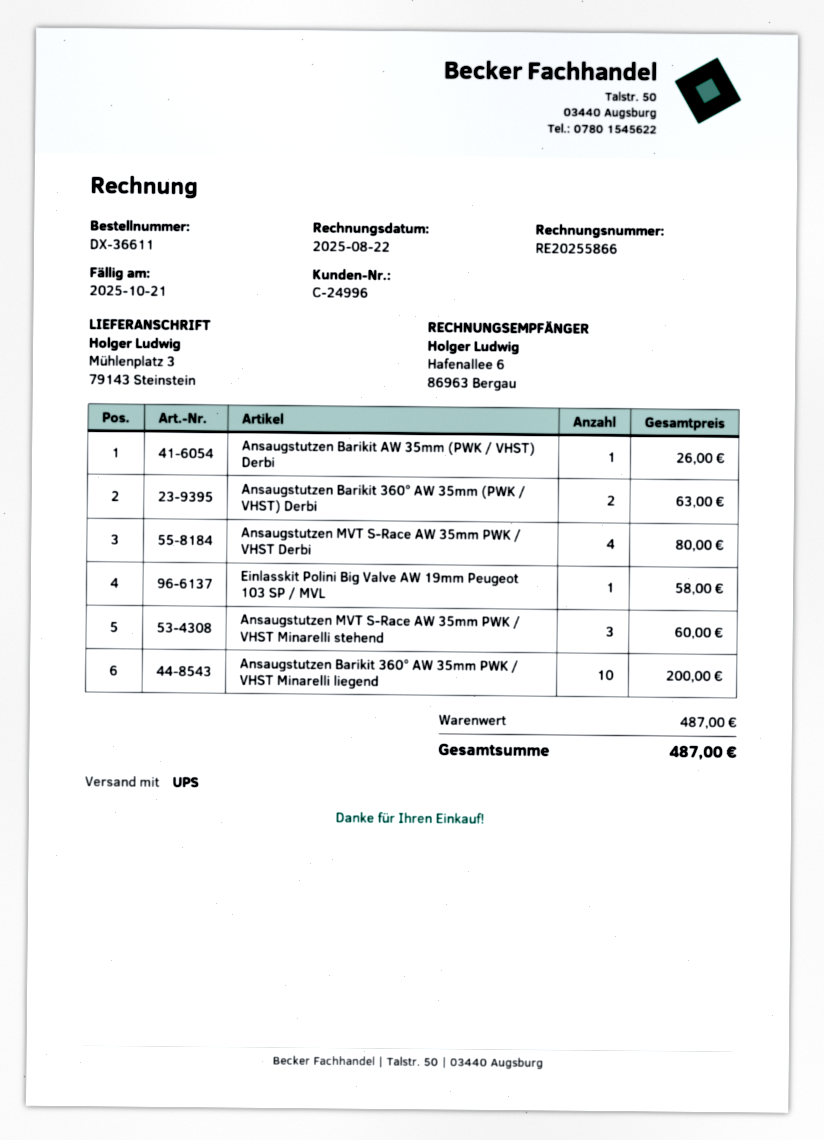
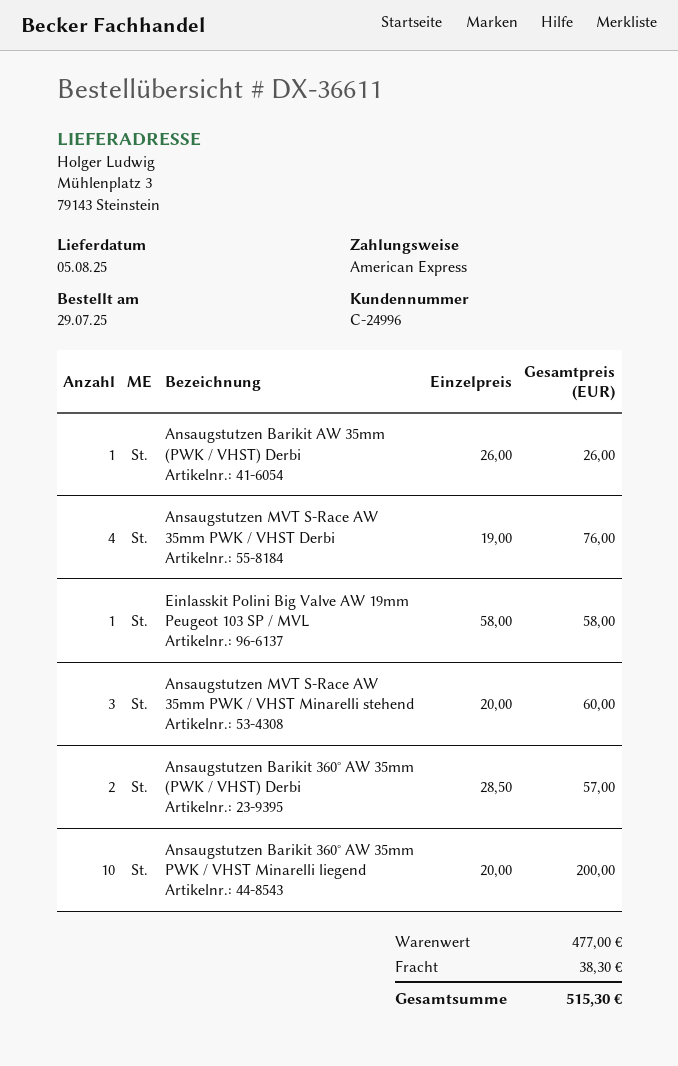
Ansaugstutzen Barikit 360° AW 35mm (PWK / VHST) Derbi: 2 for 63.00 -> 2 for 57.00
Ansaugstutzen MVT S-Race AW 35mm PWK / VHST Derbi: 4 for 80.00 -> 4 for 76.00
subtotal: 487.00 -> 477.00
shipping: none -> 38.30
total: 487.00 -> 515.30

